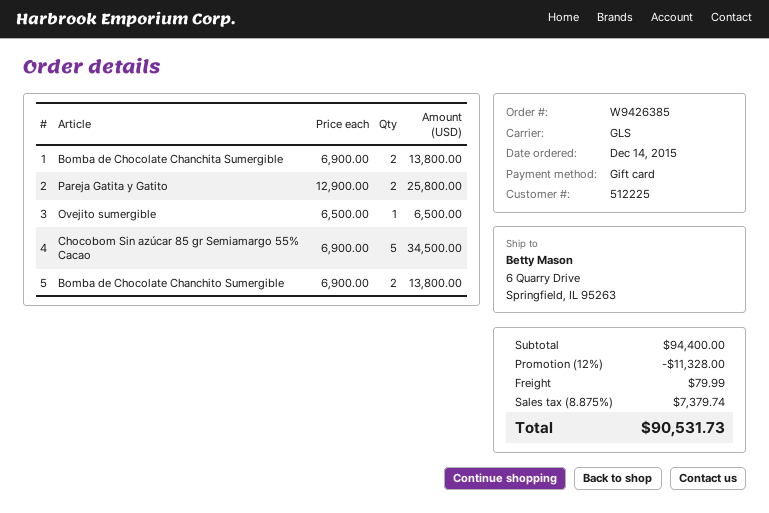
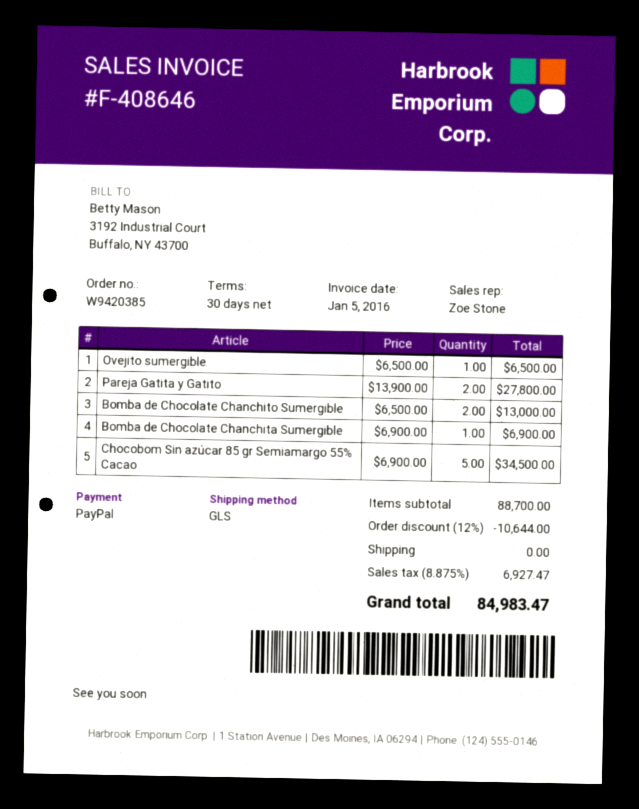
order number: W9426385 -> W9420385
payment method: gift card -> PayPal
Bomba de Chocolate Chanchita Sumergible: 2 x 6900.00 = 13800.00 -> 1 x 6900.00 = 6900.00
Pareja Gatita y Gatito: 2 x 12900.00 = 25800.00 -> 2 x 13900.00 = 27800.00
Bomba de Chocolate Chanchito Sumergible: 2 x 6900.00 = 13800.00 -> 2 x 6500.00 = 13000.00
subtotal: 94400.00 -> 88700.00
discount: 12% = 11328.00 -> 12% = 10644.00
shipping: 79.99 -> 0.00
tax: 8.875% = 7379.74 -> 8.875% = 6927.47
total: 90531.73 -> 84983.47

